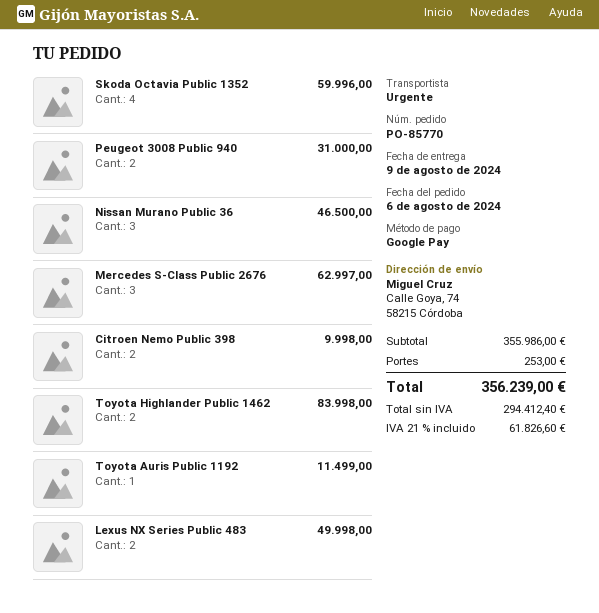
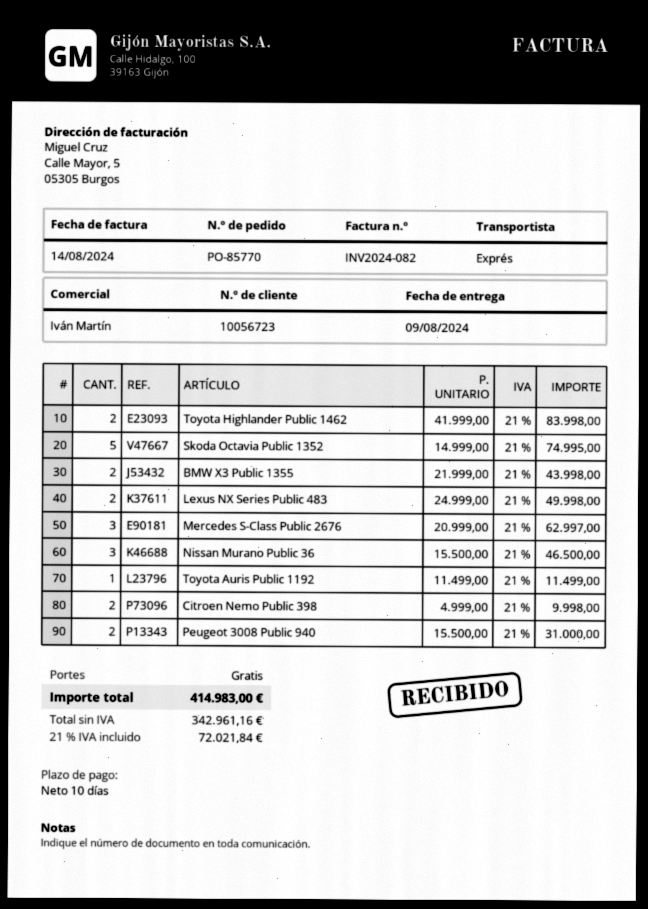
Skoda Octavia Public 1352: 4 for 59996.00 -> 5 for 74995.00
BMW X3 Public 1355: none -> 2 for 43998.00
shipping: 253.00 -> 0.00
net: 294412.40 -> 342961.16
tax: 21% = 61826.60 -> 21% = 72021.84
total: 356239.00 -> 414983.00

